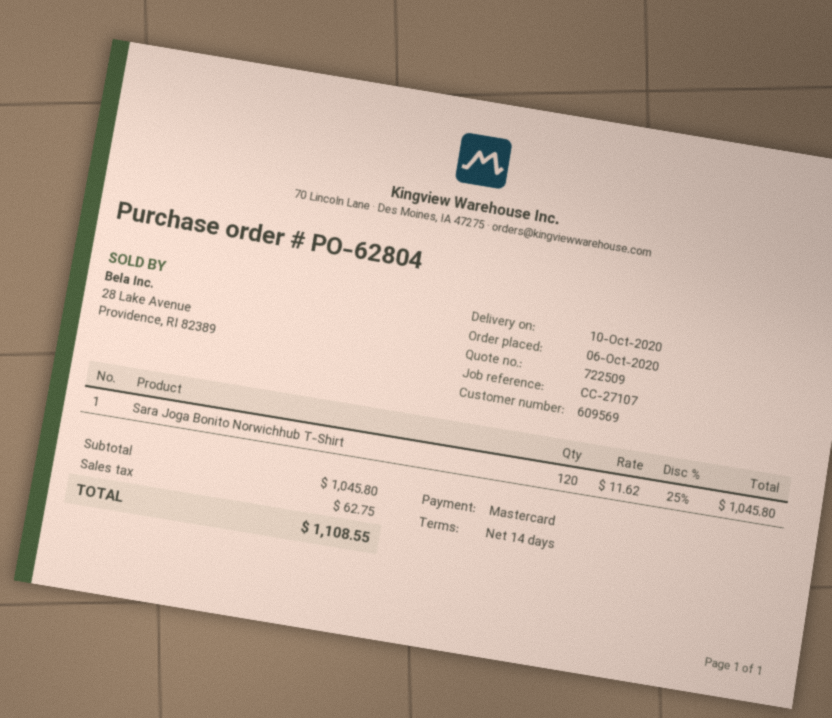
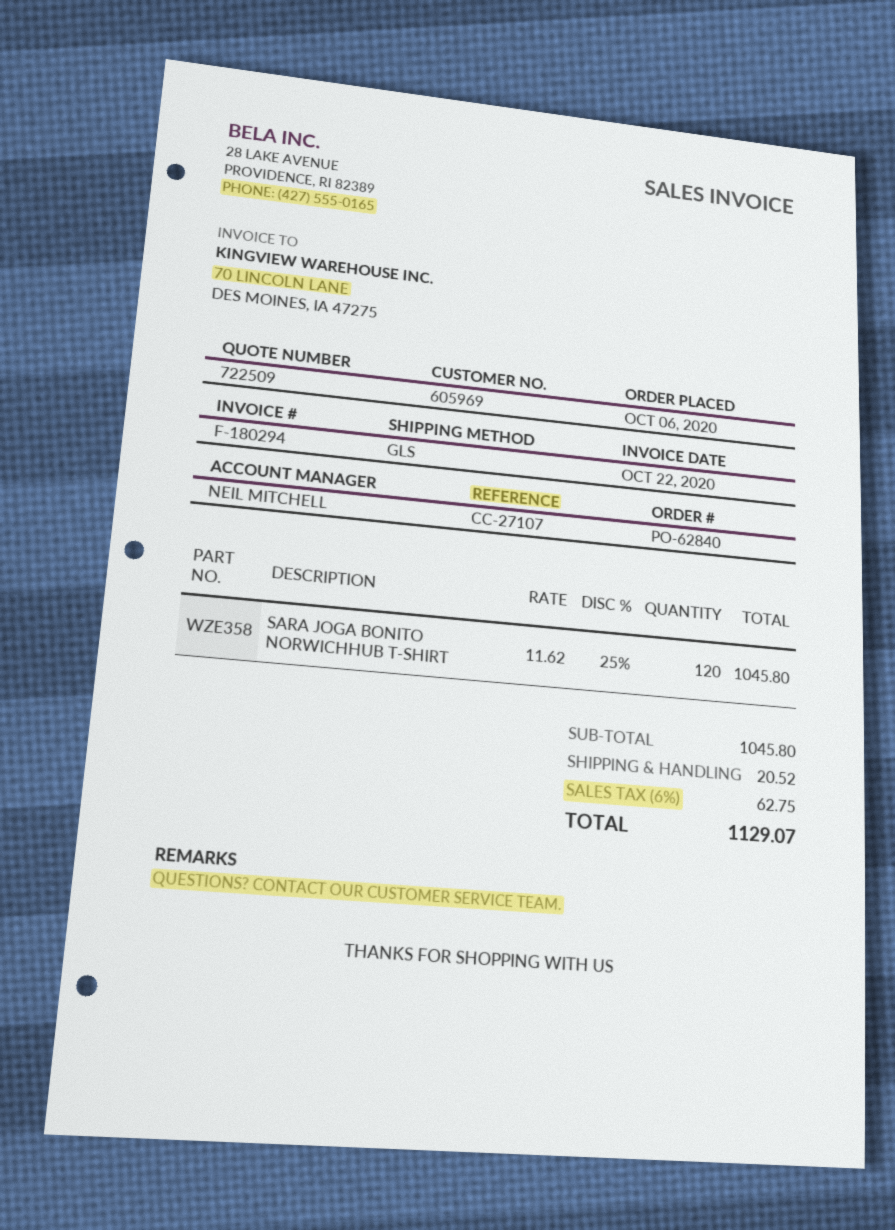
order number: PO-62804 -> PO-62840
customer number: 609569 -> 605969
shipping: none -> 20.52
total: 1108.55 -> 1129.07

